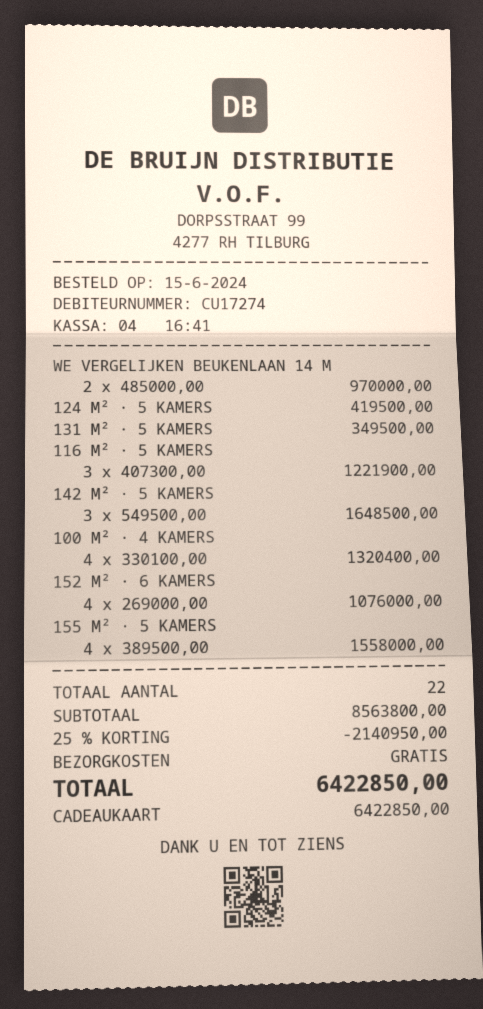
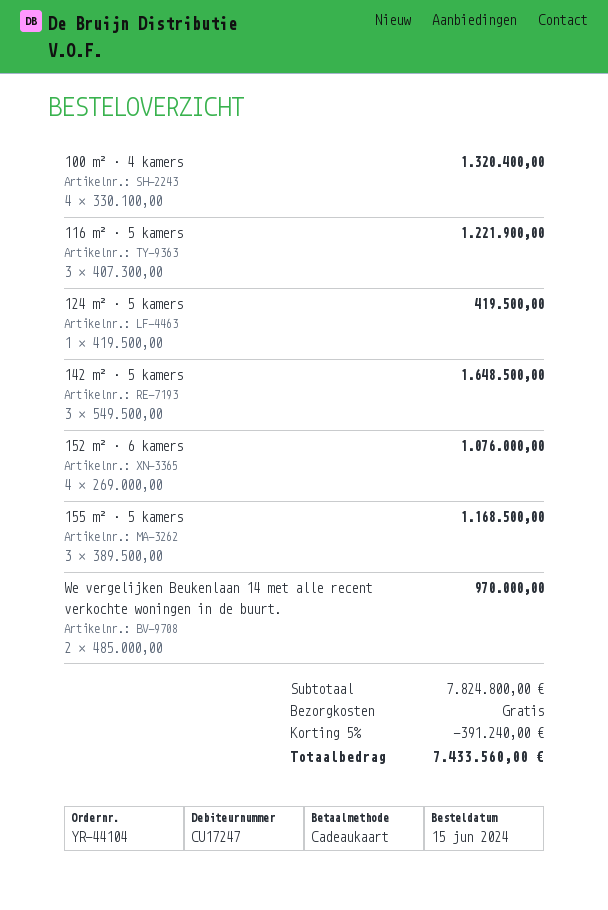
customer number: CU17274 -> CU17247
131 M² · 5 KAMERS: 1 x 349500.00 = 349500.00 -> none
155 M² · 5 KAMERS: 4 x 389500.00 = 1558000.00 -> 3 x 389500.00 = 1168500.00
subtotal: 8563800.00 -> 7824800.00
discount: 25% = 2140950.00 -> 5% = 391240.00
total: 6422850.00 -> 7433560.00

